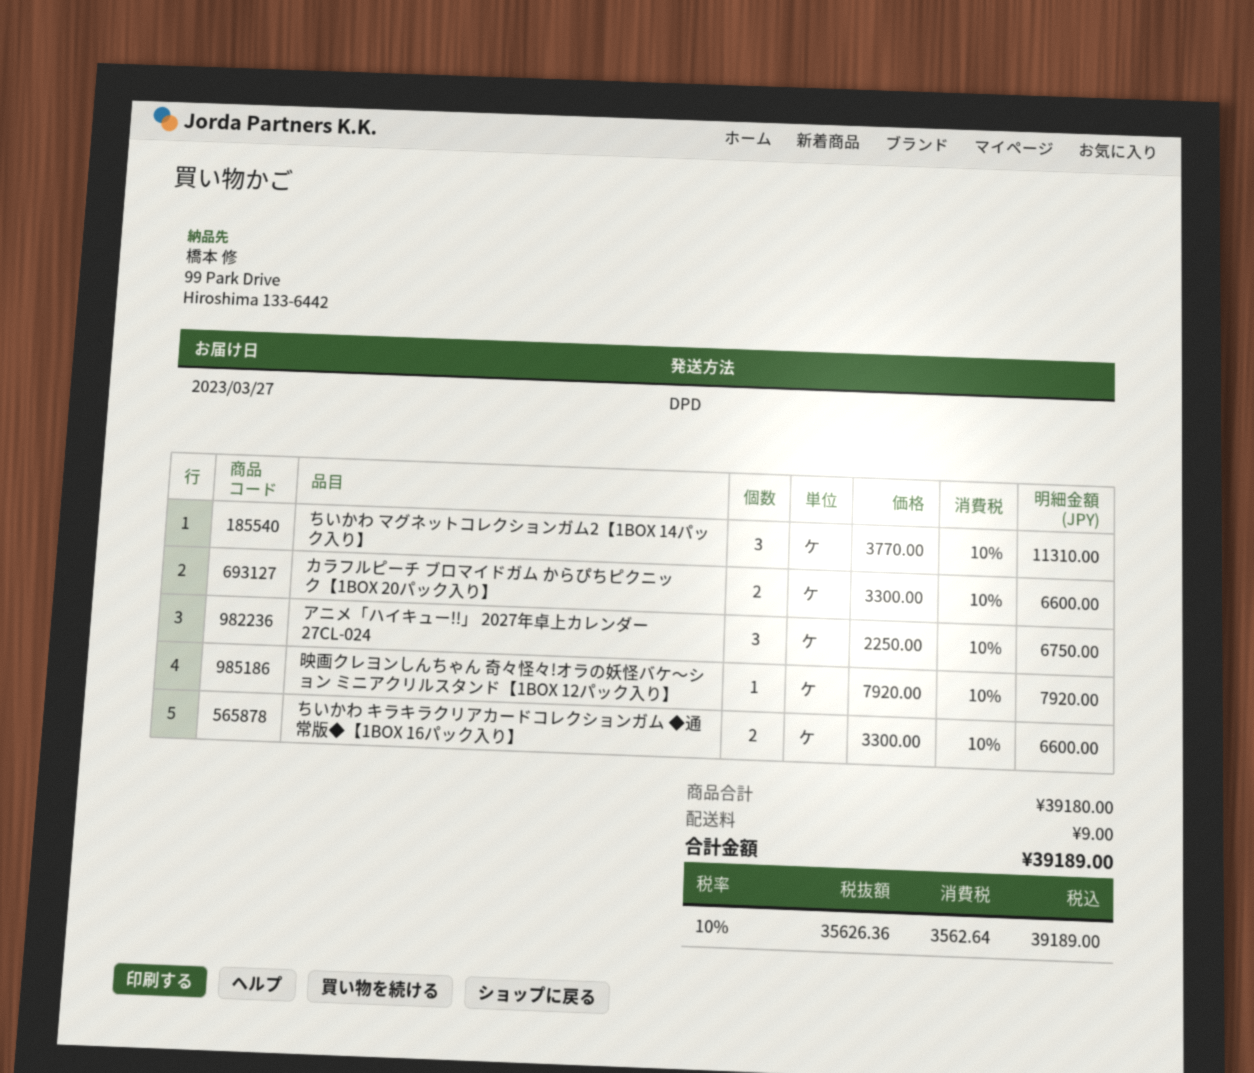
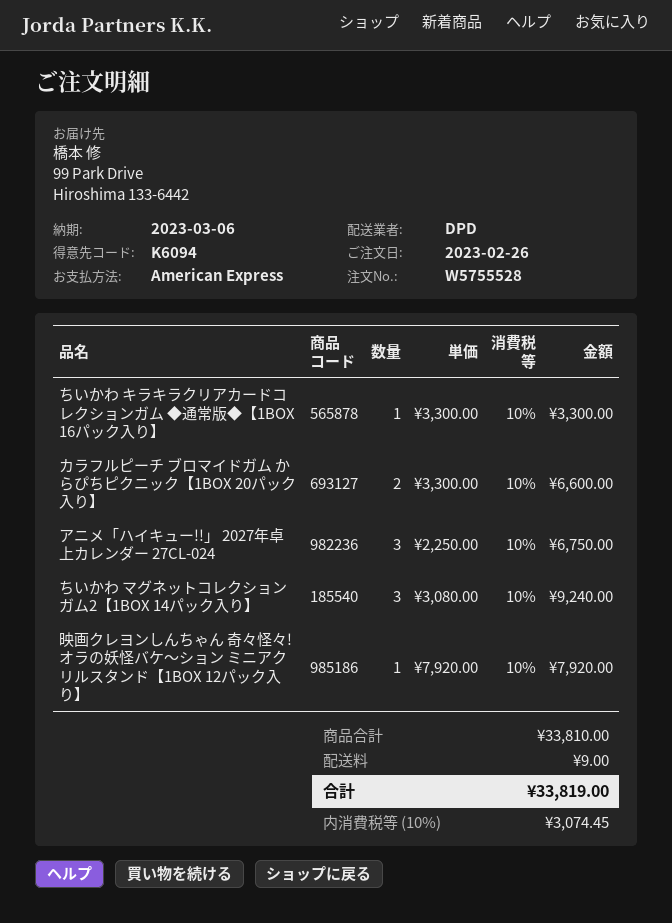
delivery date: 2023-03-27 -> 2023-03-06
ちいかわ マグネットコレクションガム2【1BOX 14パック入り】: 3 x 3770.00 = 11310.00 -> 3 x 3080.00 = 9240.00
ちいかわ キラキラクリアカードコレクションガム ◆通常版◆【1BOX 16パック入り】: 2 x 3300.00 = 6600.00 -> 1 x 3300.00 = 3300.00
subtotal: 39180.00 -> 33810.00
tax: 10% = 3562.64 -> 10% = 3074.45
total: 39189.00 -> 33819.00

